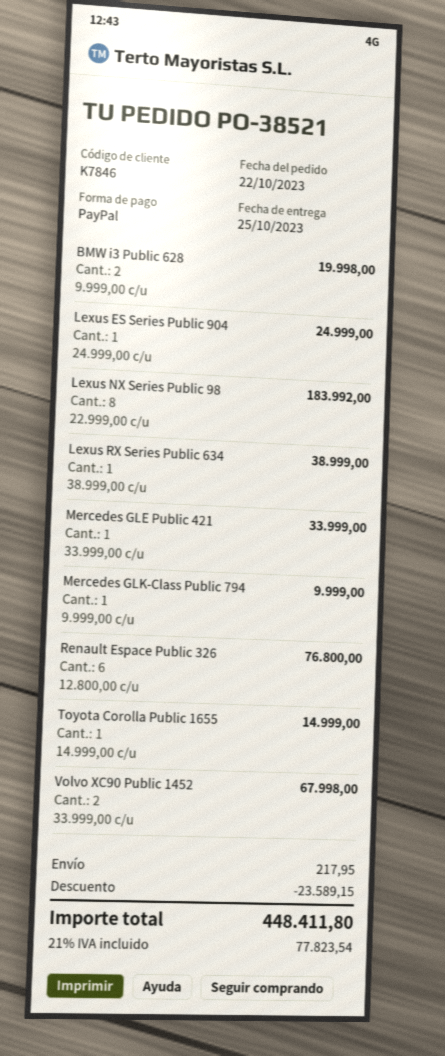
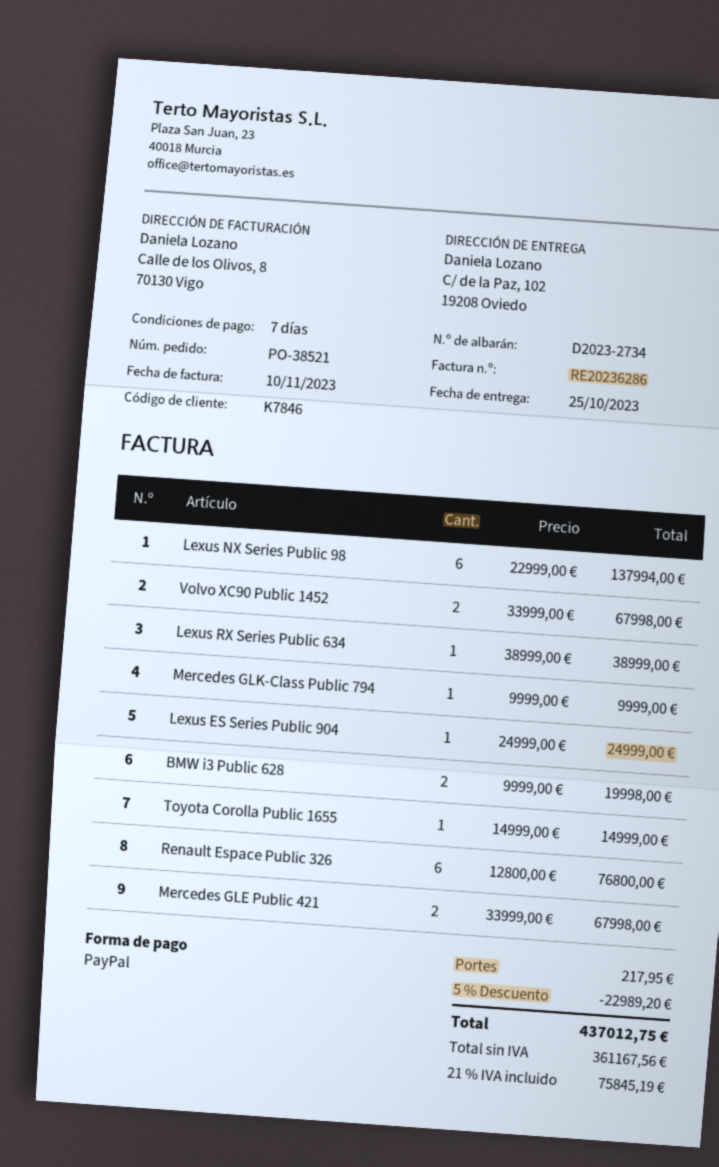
Lexus NX Series Public 98: 8 x 22999.00 = 183992.00 -> 6 x 22999.00 = 137994.00
Mercedes GLE Public 421: 1 x 33999.00 = 33999.00 -> 2 x 33999.00 = 67998.00
discount: 23589.15 -> 22989.20
tax: 21% = 77823.54 -> 21% = 75845.19
total: 448411.80 -> 437012.75

